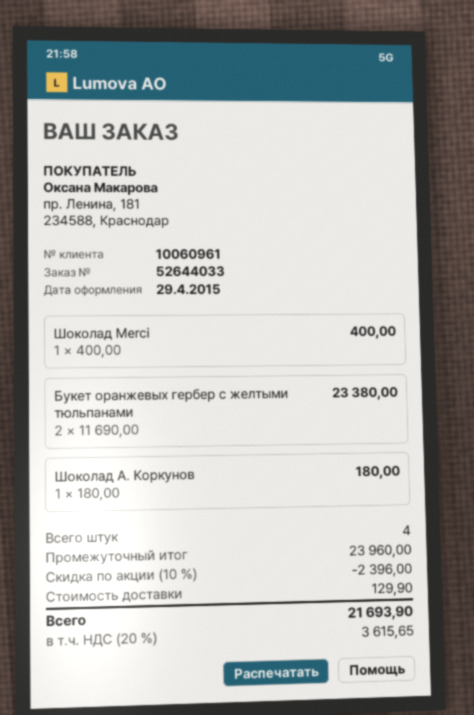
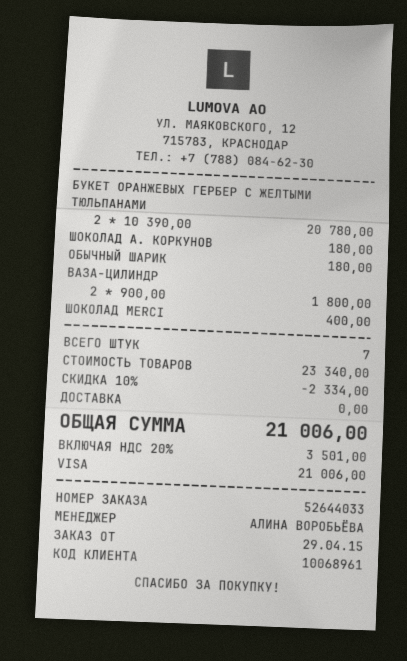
customer number: 10060961 -> 10068961
Букет оранжевых гербер с желтыми тюльпанами: 2 x 11690.00 = 23380.00 -> 2 x 10390.00 = 20780.00
ОБЫЧНЫЙ ШАРИК: none -> 1 x 180.00 = 180.00
ВАЗА-ЦИЛИНДР: none -> 2 x 900.00 = 1800.00
total quantity: 4 -> 7
subtotal: 23960.00 -> 23340.00
discount: 10% = 2396.00 -> 10% = 2334.00
shipping: 129.90 -> 0.00
tax: 20% = 3615.65 -> 20% = 3501.00
total: 21693.90 -> 21006.00

